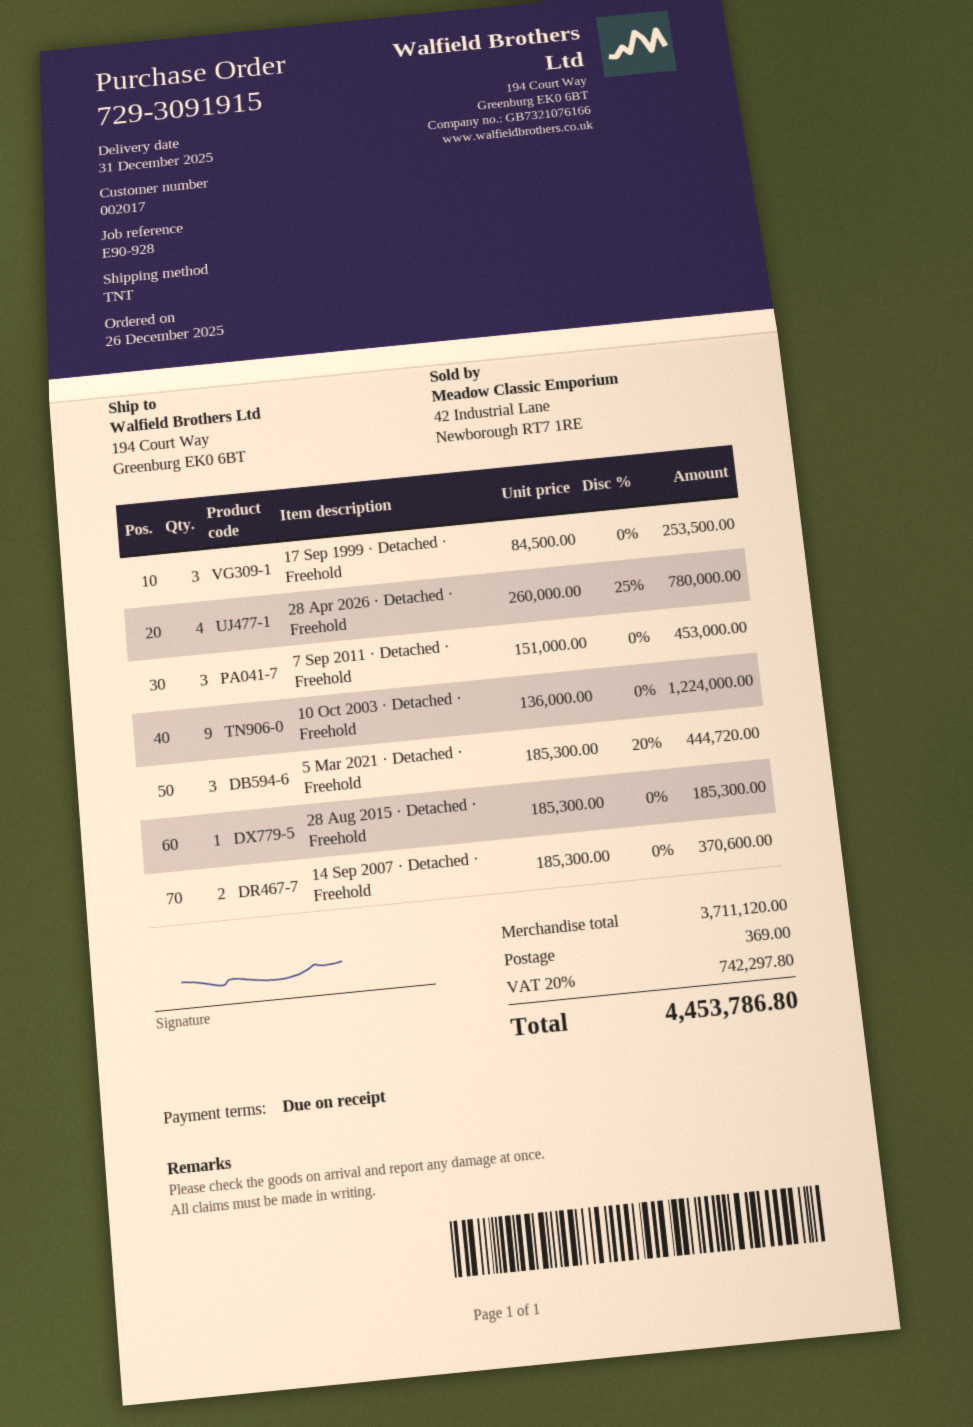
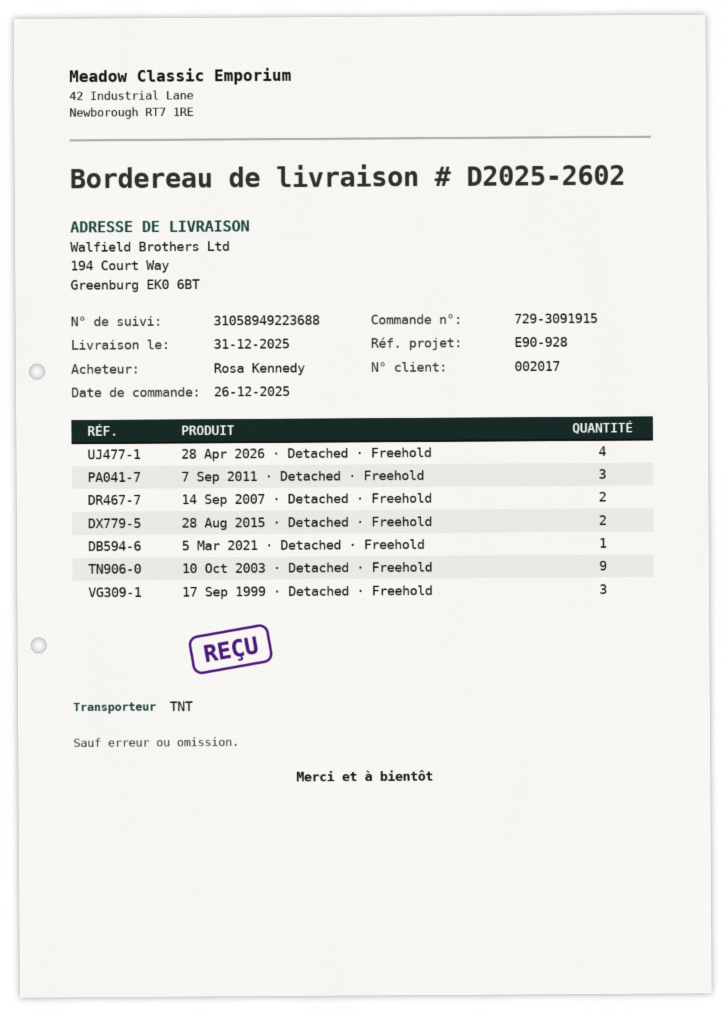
5 Mar 2021 · Detached · Freehold: 3 -> 1
28 Aug 2015 · Detached · Freehold: 1 -> 2

